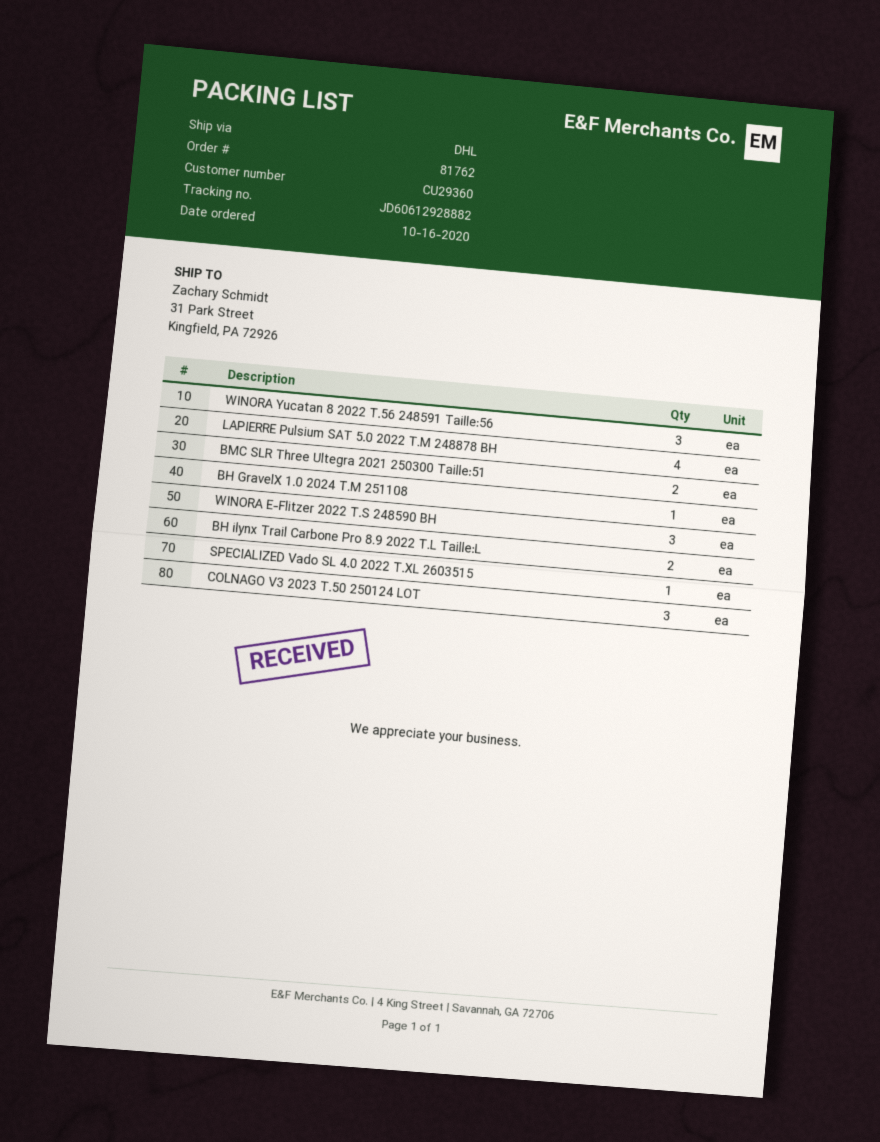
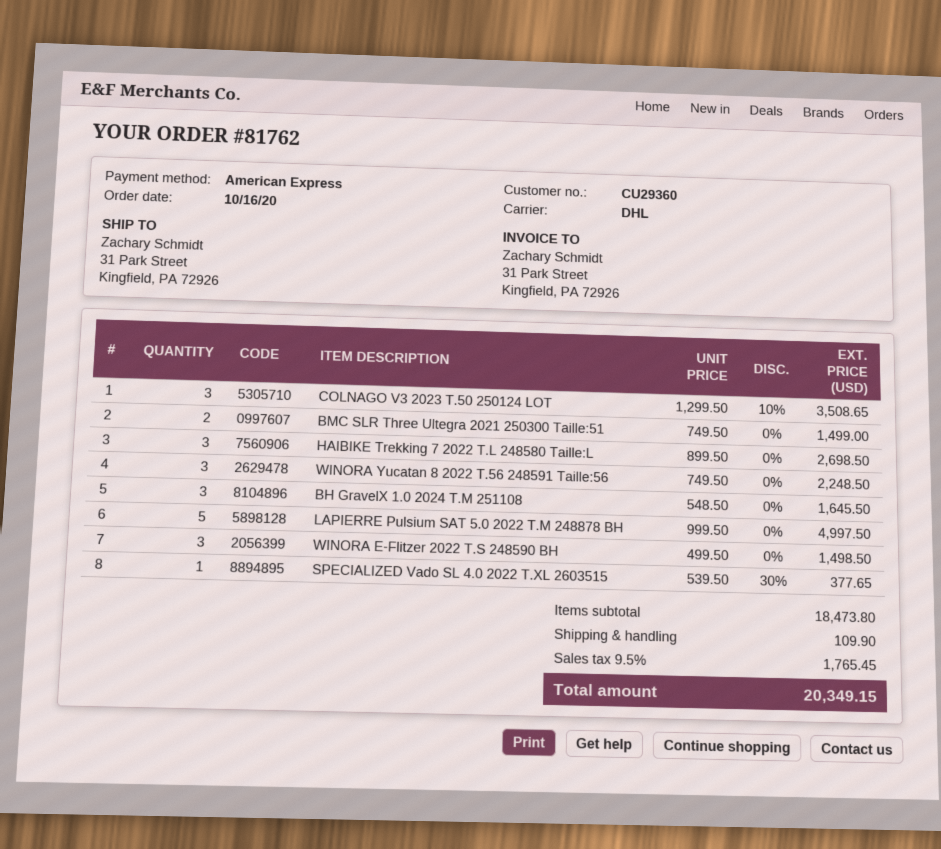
LAPIERRE Pulsium SAT 5.0 2022 T.M 248878 BH: 4 -> 5
BH GravelX 1.0 2024 T.M 251108: 1 -> 3
BH ilynx Trail Carbone Pro 8.9 2022 T.L Taille:L: 2 -> none
HAIBIKE Trekking 7 2022 T.L 248580 Taille:L: none -> 3

